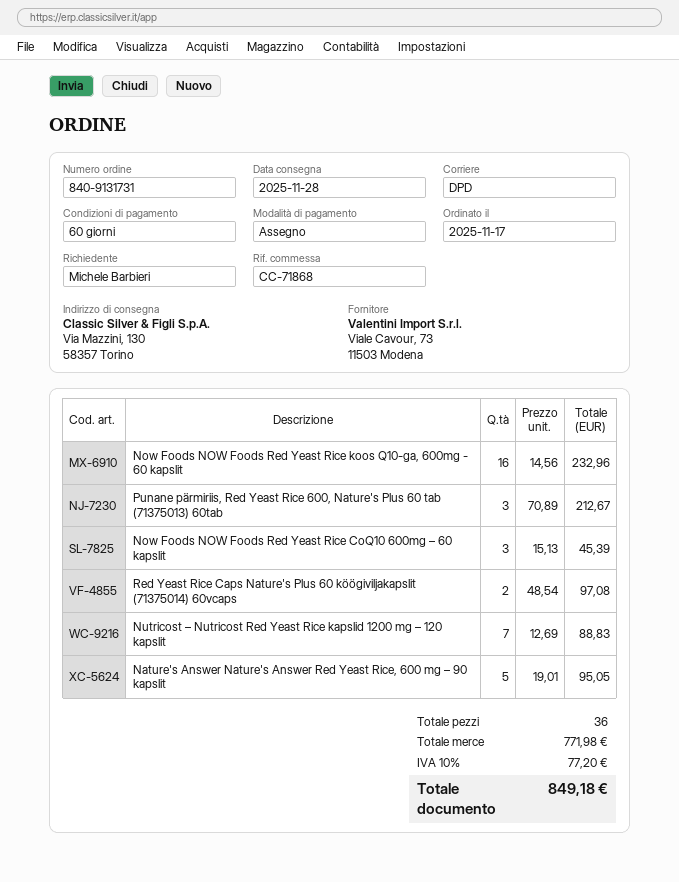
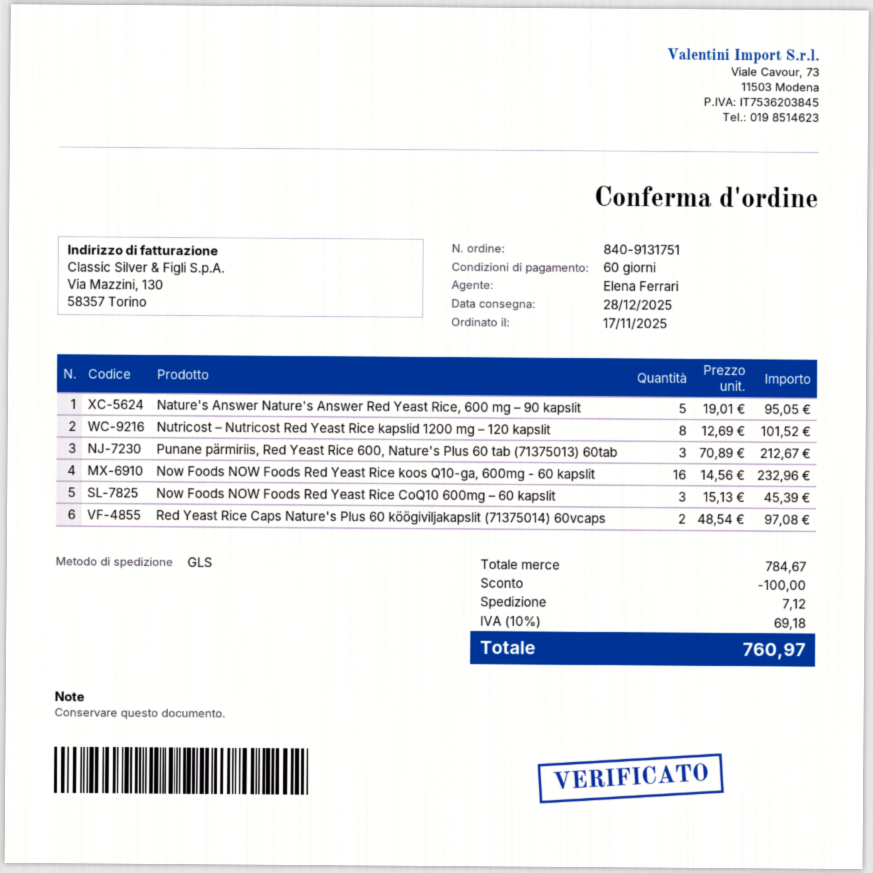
order number: 840-9131731 -> 840-9131751
delivery date: 2025-11-28 -> 2025-12-28
shipping method: DPD -> GLS
Nutricost – Nutricost Red Yeast Rice kapslid 1200 mg – 120 kapslit: 7 x 12.69 = 88.83 -> 8 x 12.69 = 101.52
subtotal: 771.98 -> 784.67
discount: none -> 100.00
shipping: none -> 7.12
tax: 10% = 77.20 -> 10% = 69.18
total: 849.18 -> 760.97

